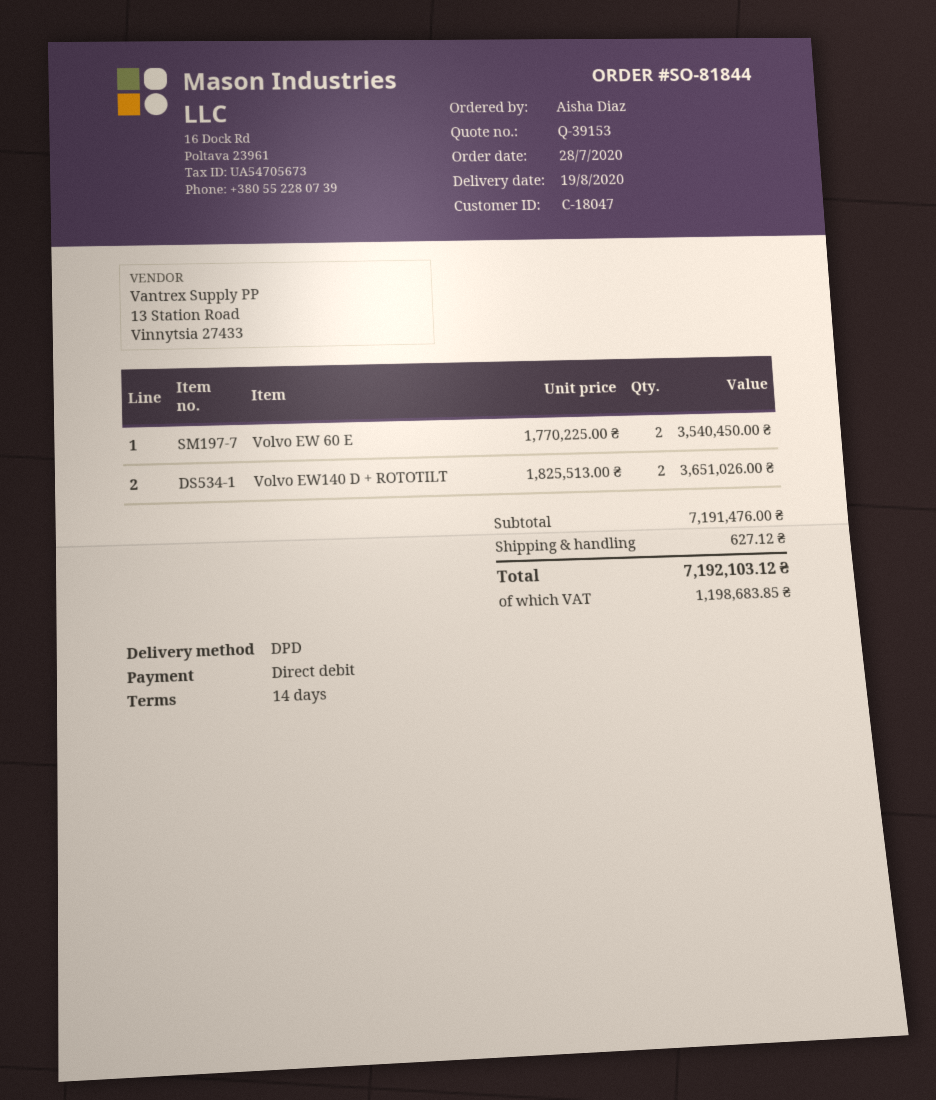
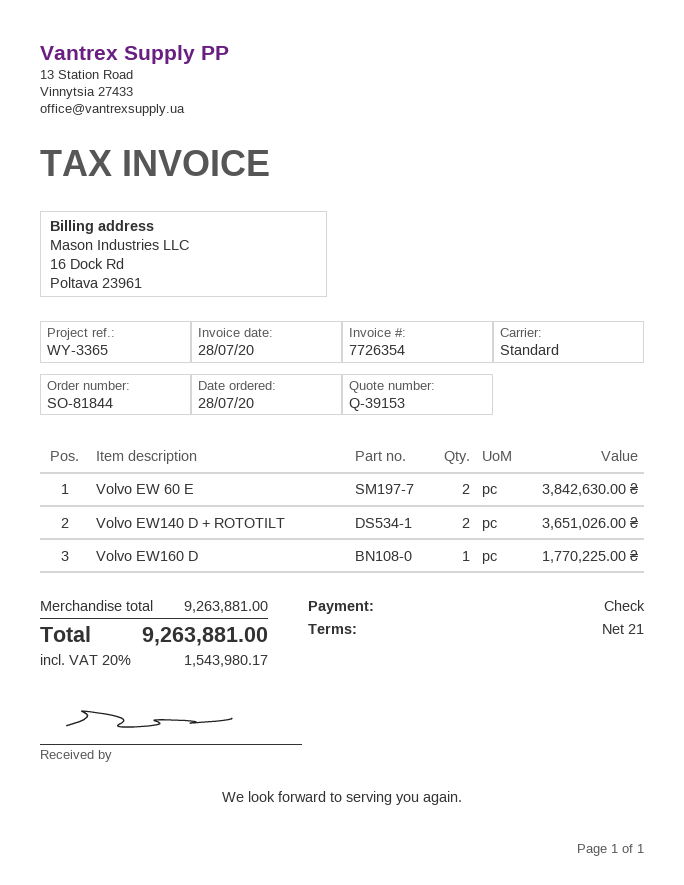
payment terms: 14 days -> 21 days
payment method: direct debit -> cheque
shipping method: DPD -> standard
Volvo EW 60 E: 2 for 3540450.00 -> 2 for 3842630.00
Volvo EW160 D: none -> 1 for 1770225.00
subtotal: 7191476.00 -> 9263881.00
shipping: 627.12 -> none
tax: 1198683.85 -> 1543980.17
total: 7192103.12 -> 9263881.00

